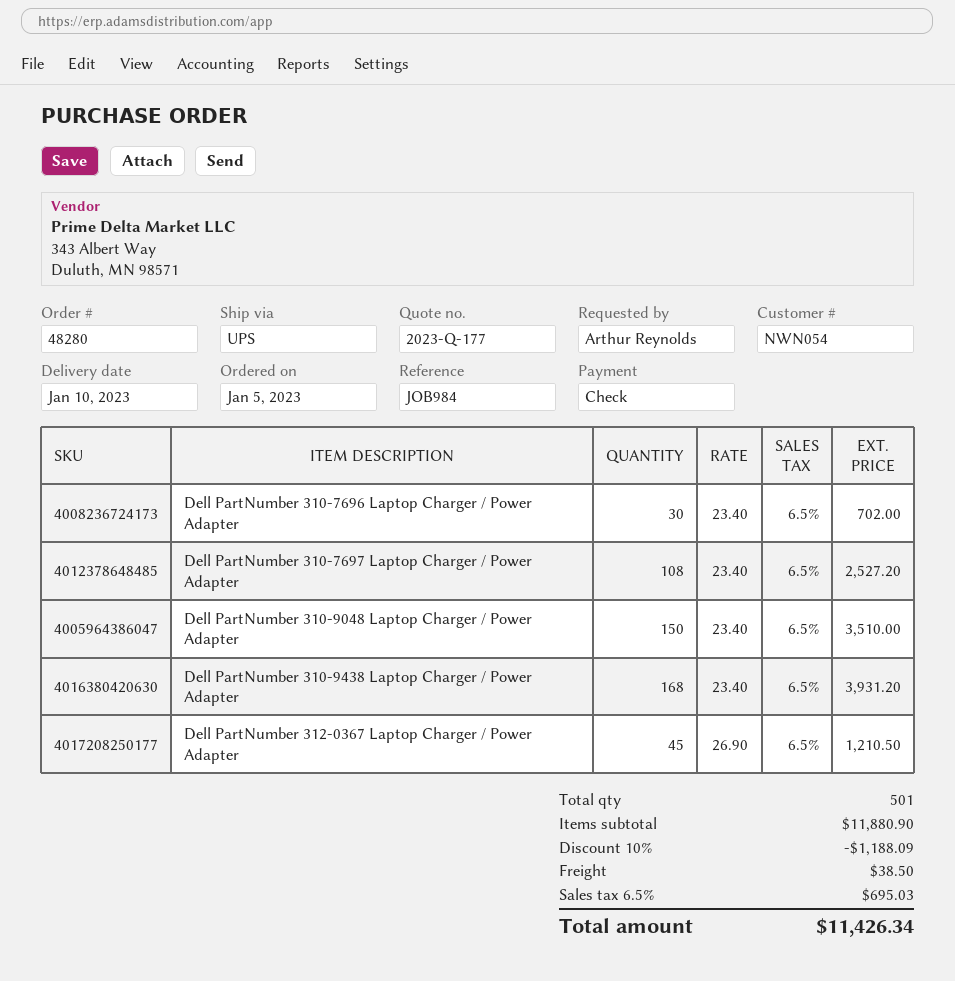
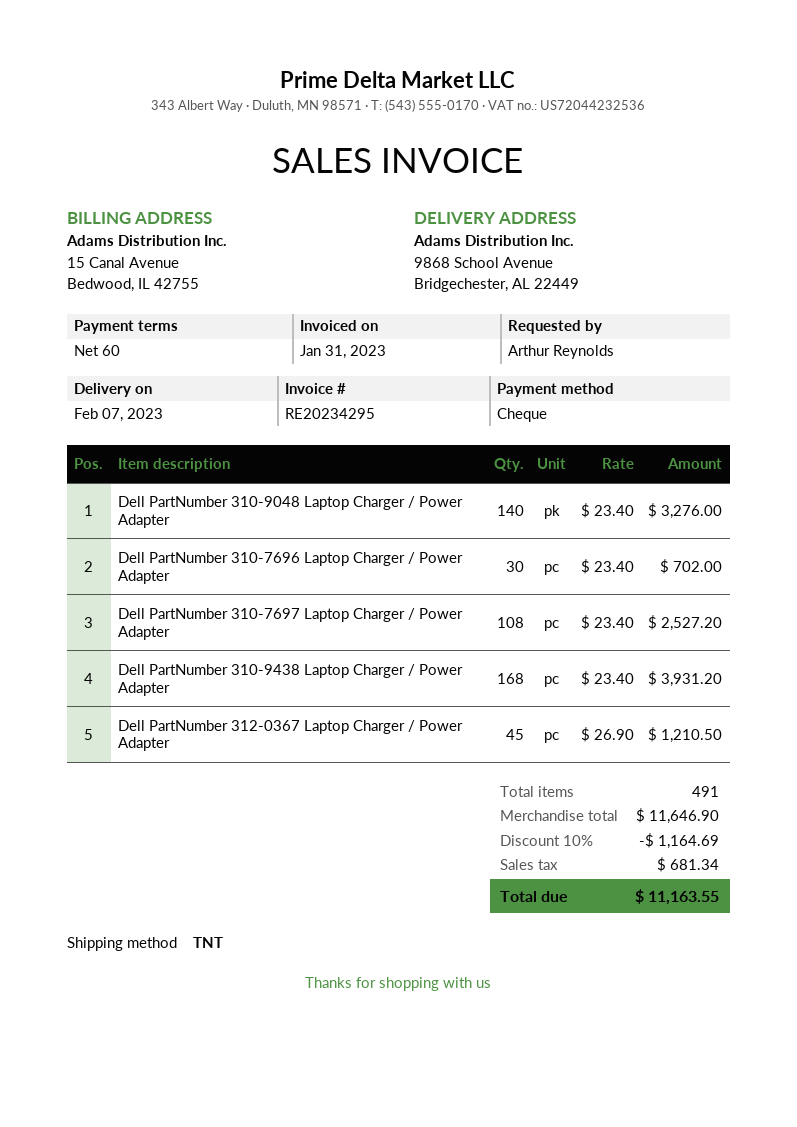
delivery date: 2023-01-10 -> 2023-02-07
shipping method: UPS -> TNT
Dell PartNumber 310-9048 Laptop Charger / Power Adapter: 150 x 23.40 = 3510.00 -> 140 x 23.40 = 3276.00
total quantity: 501 -> 491
subtotal: 11880.90 -> 11646.90
discount: 10% = 1188.09 -> 10% = 1164.69
shipping: 38.50 -> none
tax: 695.03 -> 681.34
total: 11426.34 -> 11163.55

